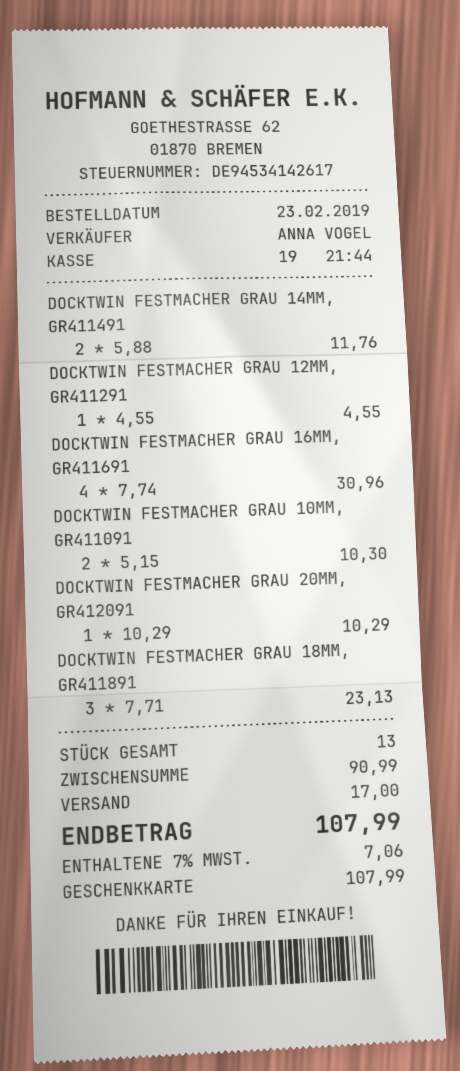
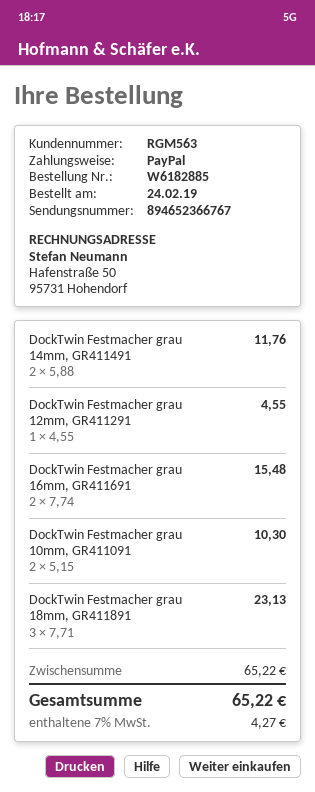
order date: 2019-02-23 -> 2019-02-24
payment method: gift card -> PayPal
DOCKTWIN FESTMACHER GRAU 16MM, GR411691: 4 x 7.74 = 30.96 -> 2 x 7.74 = 15.48
DOCKTWIN FESTMACHER GRAU 20MM, GR412091: 1 x 10.29 = 10.29 -> none
subtotal: 90.99 -> 65.22
shipping: 17.00 -> none
tax: 7% = 7.06 -> 7% = 4.27
total: 107.99 -> 65.22

